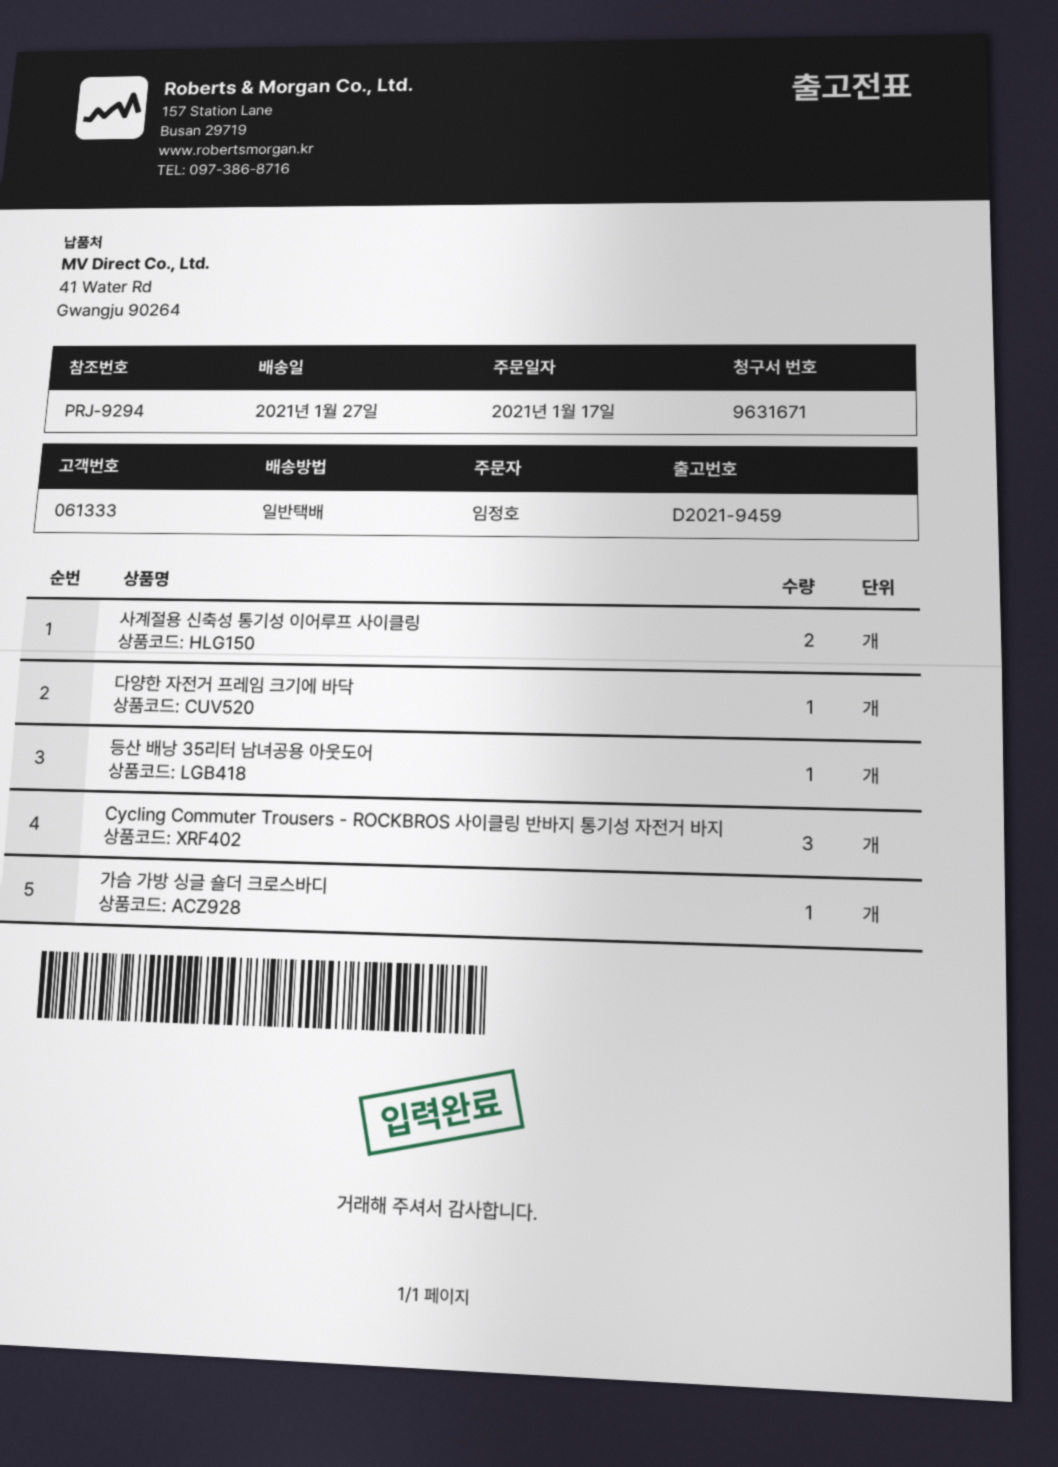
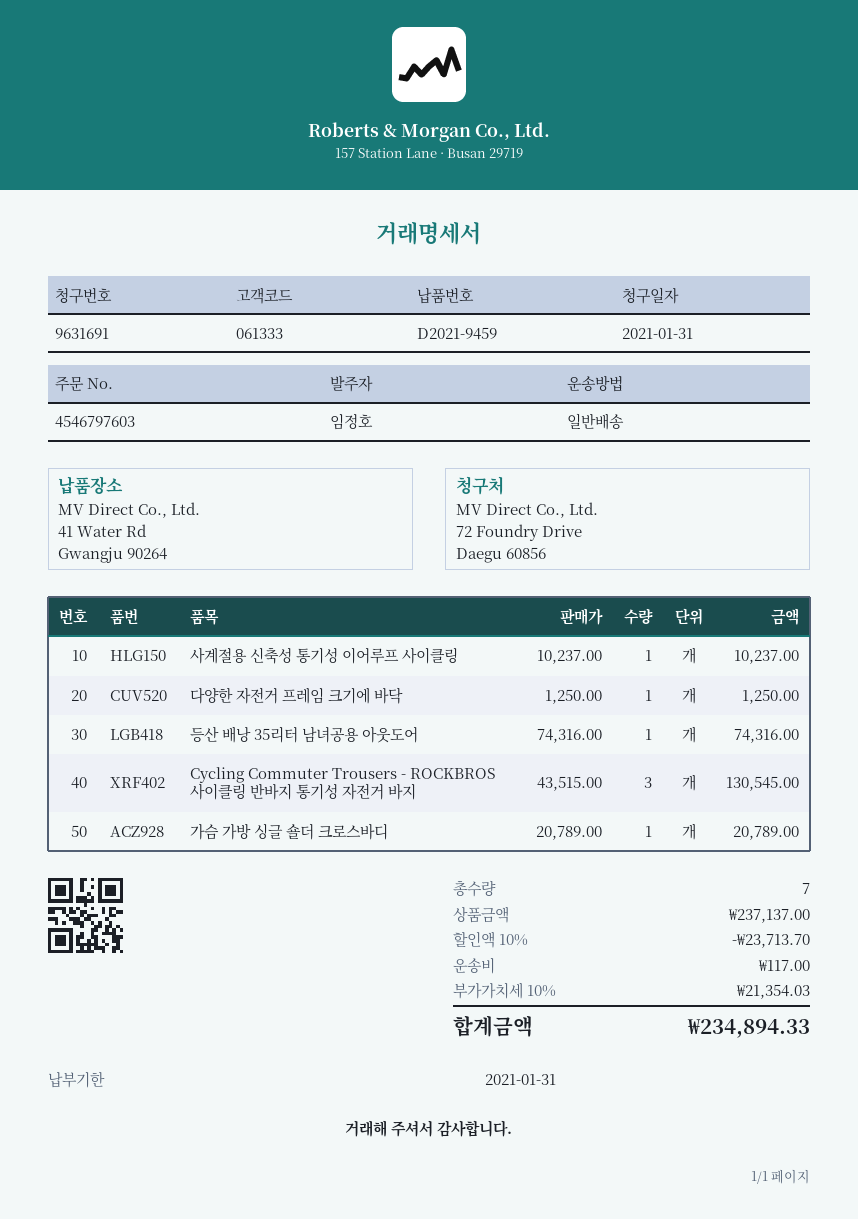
invoice number: 9631671 -> 9631691
사계절용 신축성 통기성 이어루프 사이클링: 2 -> 1

